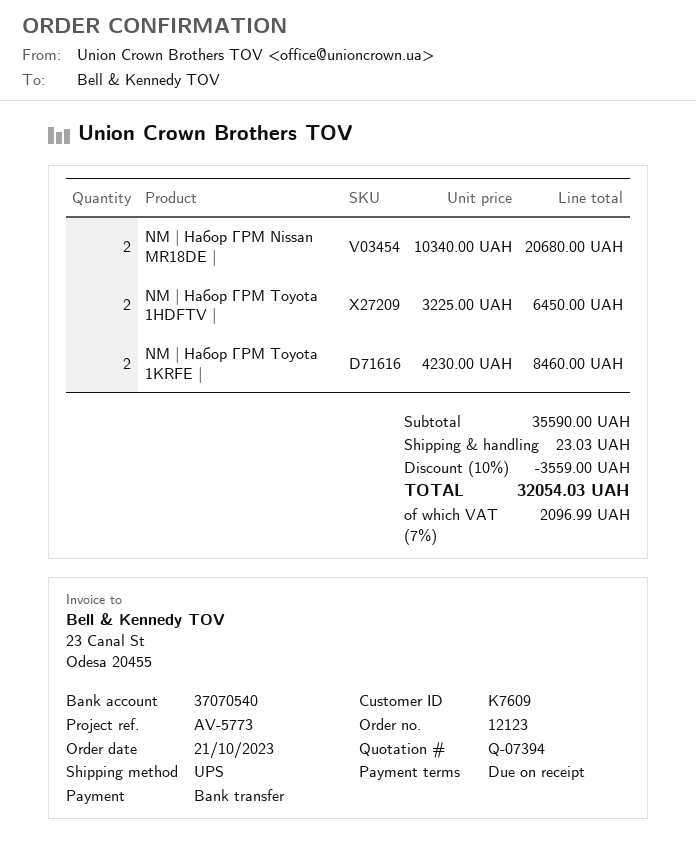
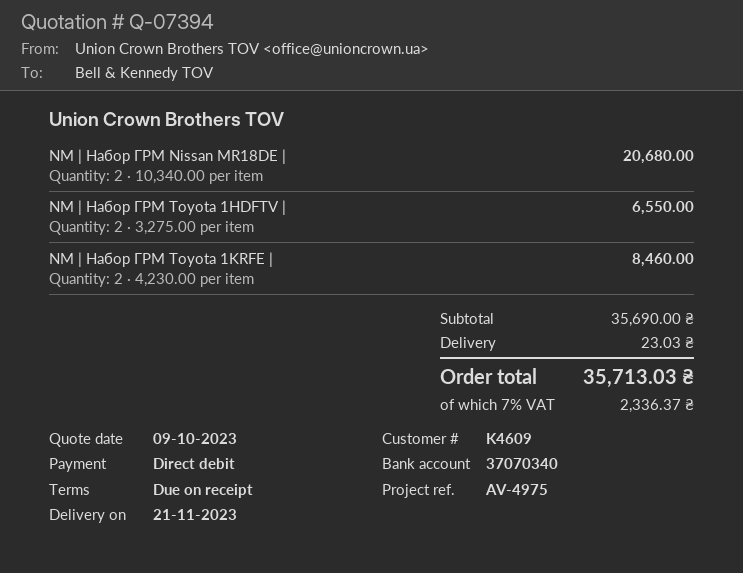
customer number: K7609 -> K4609
reference: AV-5773 -> AV-4975
payment method: bank transfer -> direct debit
bank account: 37070540 -> 37070340
NM | Набор ГРМ Toyota 1HDFTV |: 2 x 3225.00 = 6450.00 -> 2 x 3275.00 = 6550.00
subtotal: 35590.00 -> 35690.00
discount: 10% = 3559.00 -> none
tax: 7% = 2096.99 -> 7% = 2336.37
total: 32054.03 -> 35713.03

